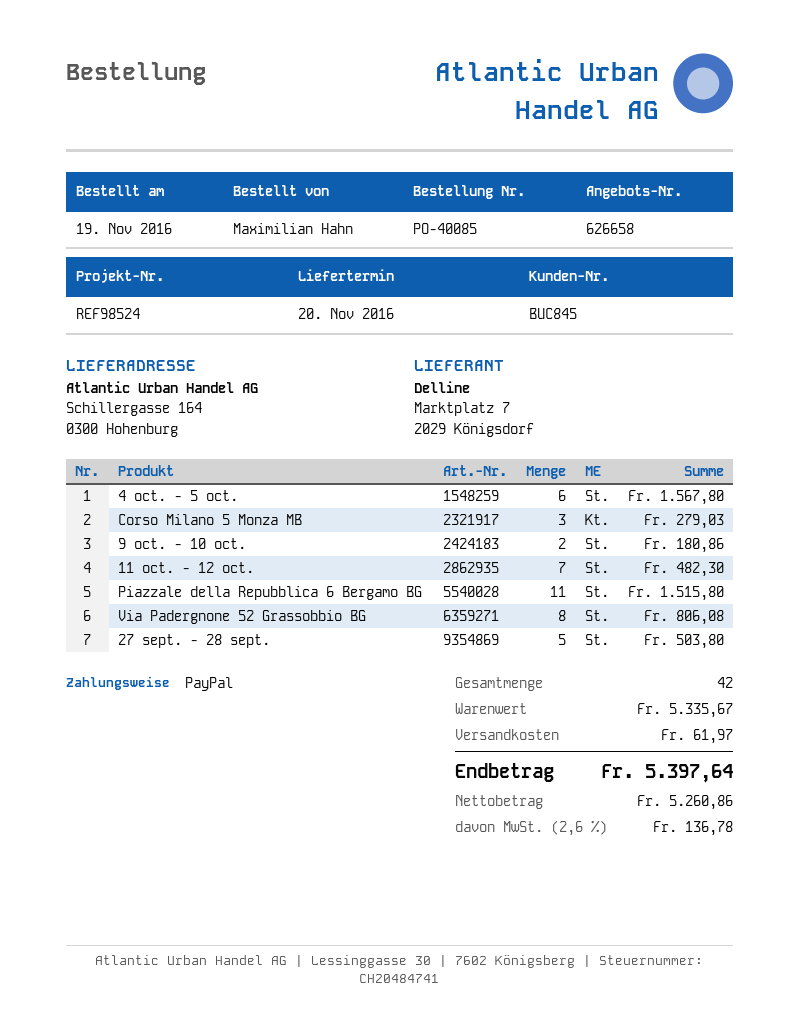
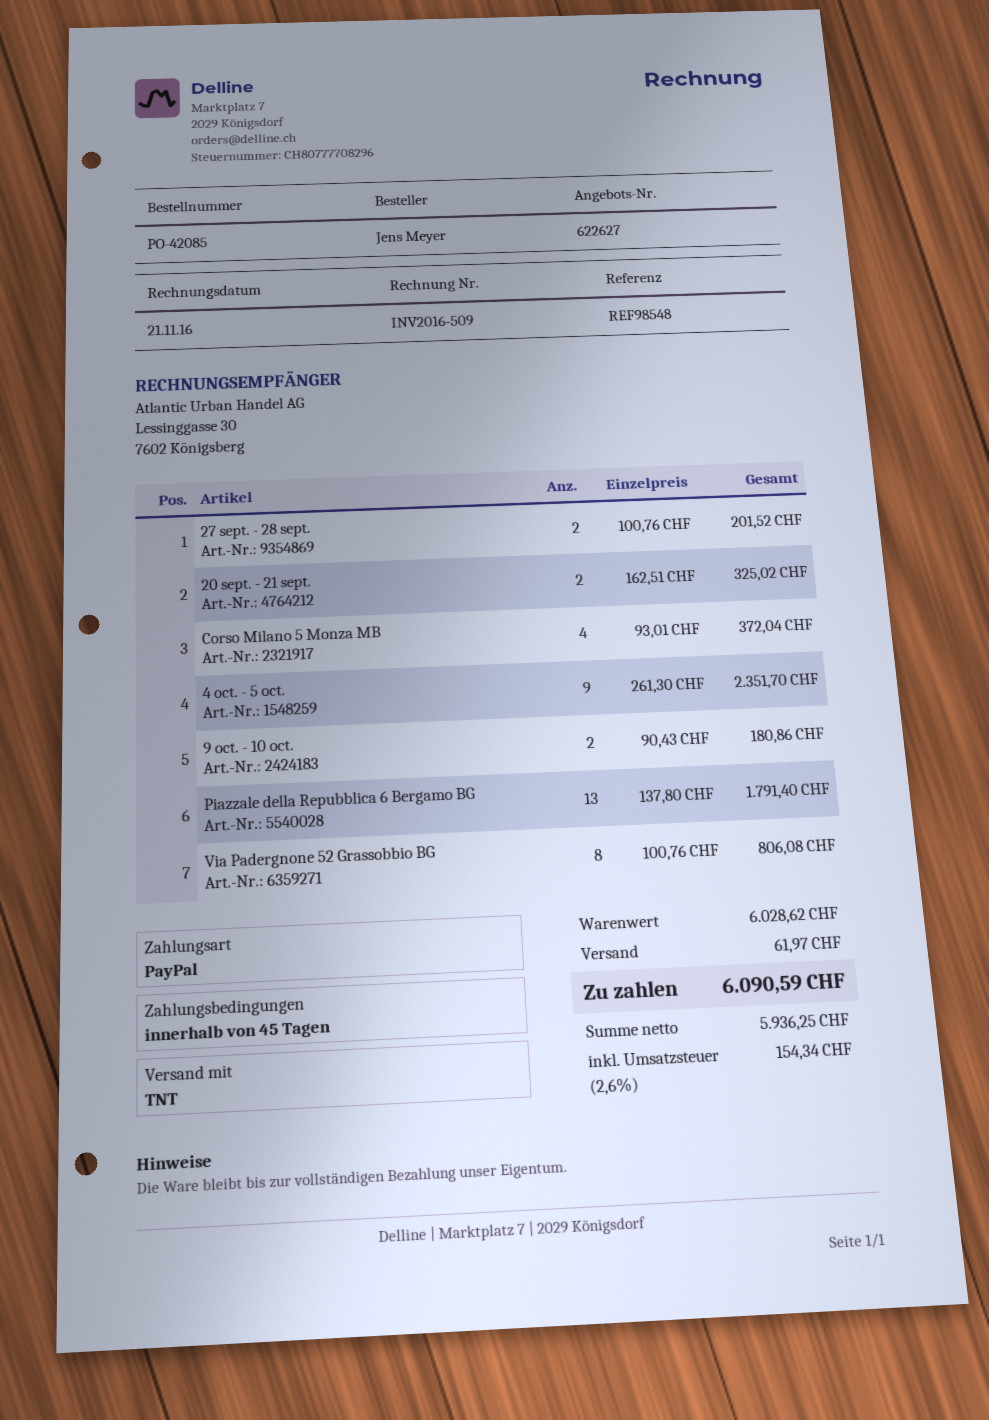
quote number: 626658 -> 622627
order number: PO-40085 -> PO-42085
reference: REF98524 -> REF98548
ordered by: Maximilian Hahn -> Jens Meyer
4 oct. - 5 oct.: 6 for 1567.80 -> 9 for 2351.70
Corso Milano 5 Monza MB: 3 for 279.03 -> 4 for 372.04
11 oct. - 12 oct.: 7 for 482.30 -> none
Piazzale della Repubblica 6 Bergamo BG: 11 for 1515.80 -> 13 for 1791.40
27 sept. - 28 sept.: 5 for 503.80 -> 2 for 201.52
20 sept. - 21 sept.: none -> 2 for 325.02
subtotal: 5335.67 -> 6028.62
net: 5260.86 -> 5936.25
tax: 2.6% = 136.78 -> 2.6% = 154.34
total: 5397.64 -> 6090.59

